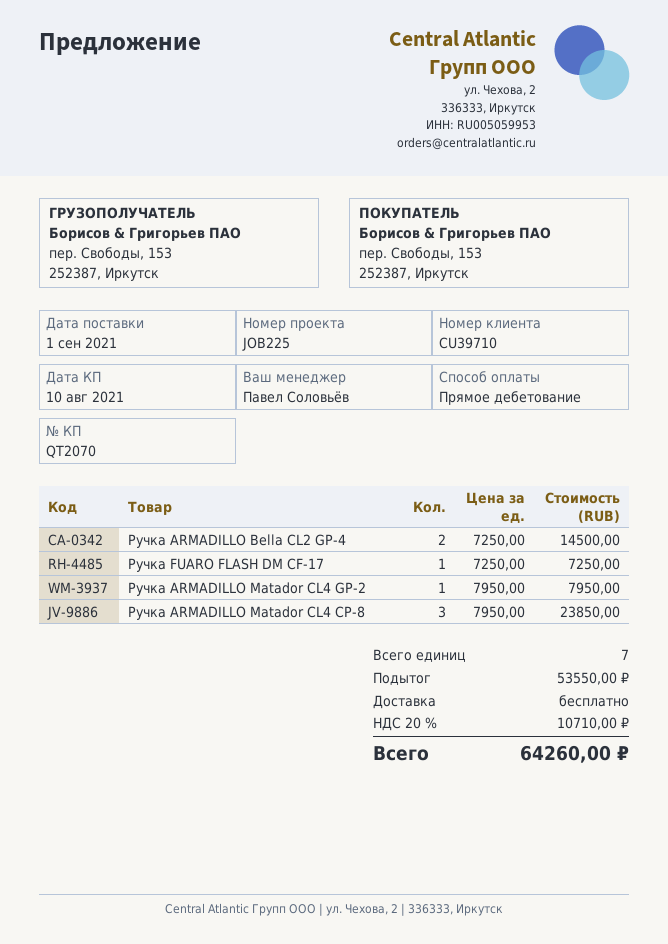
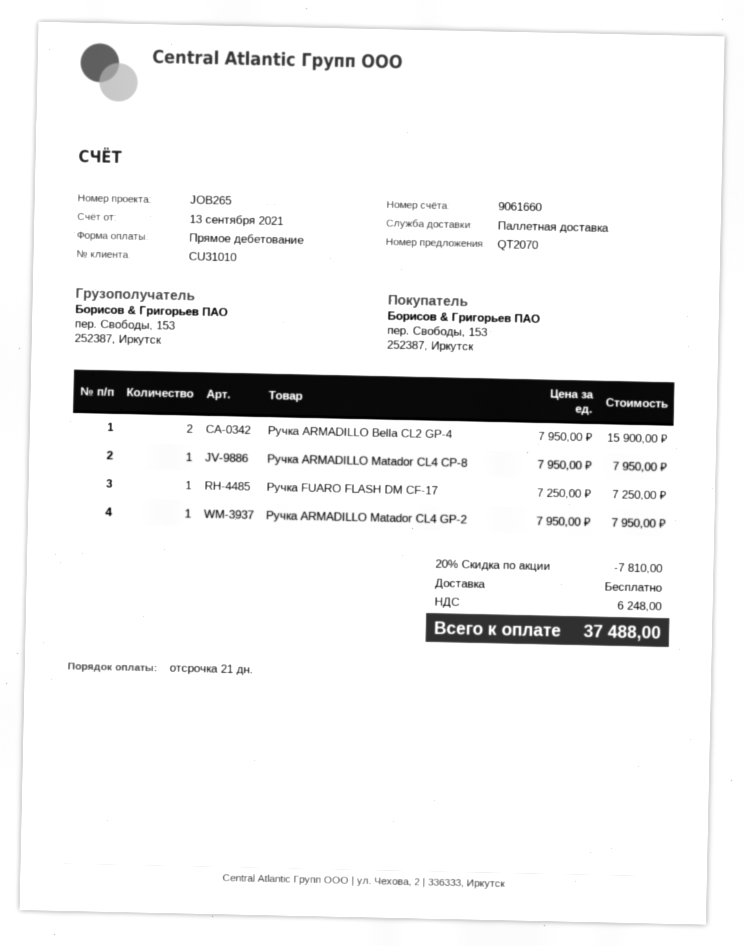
customer number: CU39710 -> CU31010
reference: JOB225 -> JOB265
Ручка ARMADILLO Bella CL2 GP-4: 2 x 7250.00 = 14500.00 -> 2 x 7950.00 = 15900.00
Ручка ARMADILLO Matador CL4 СР-8: 3 x 7950.00 = 23850.00 -> 1 x 7950.00 = 7950.00
discount: none -> 20% = 7810.00
tax: 10710.00 -> 6248.00
total: 64260.00 -> 37488.00

